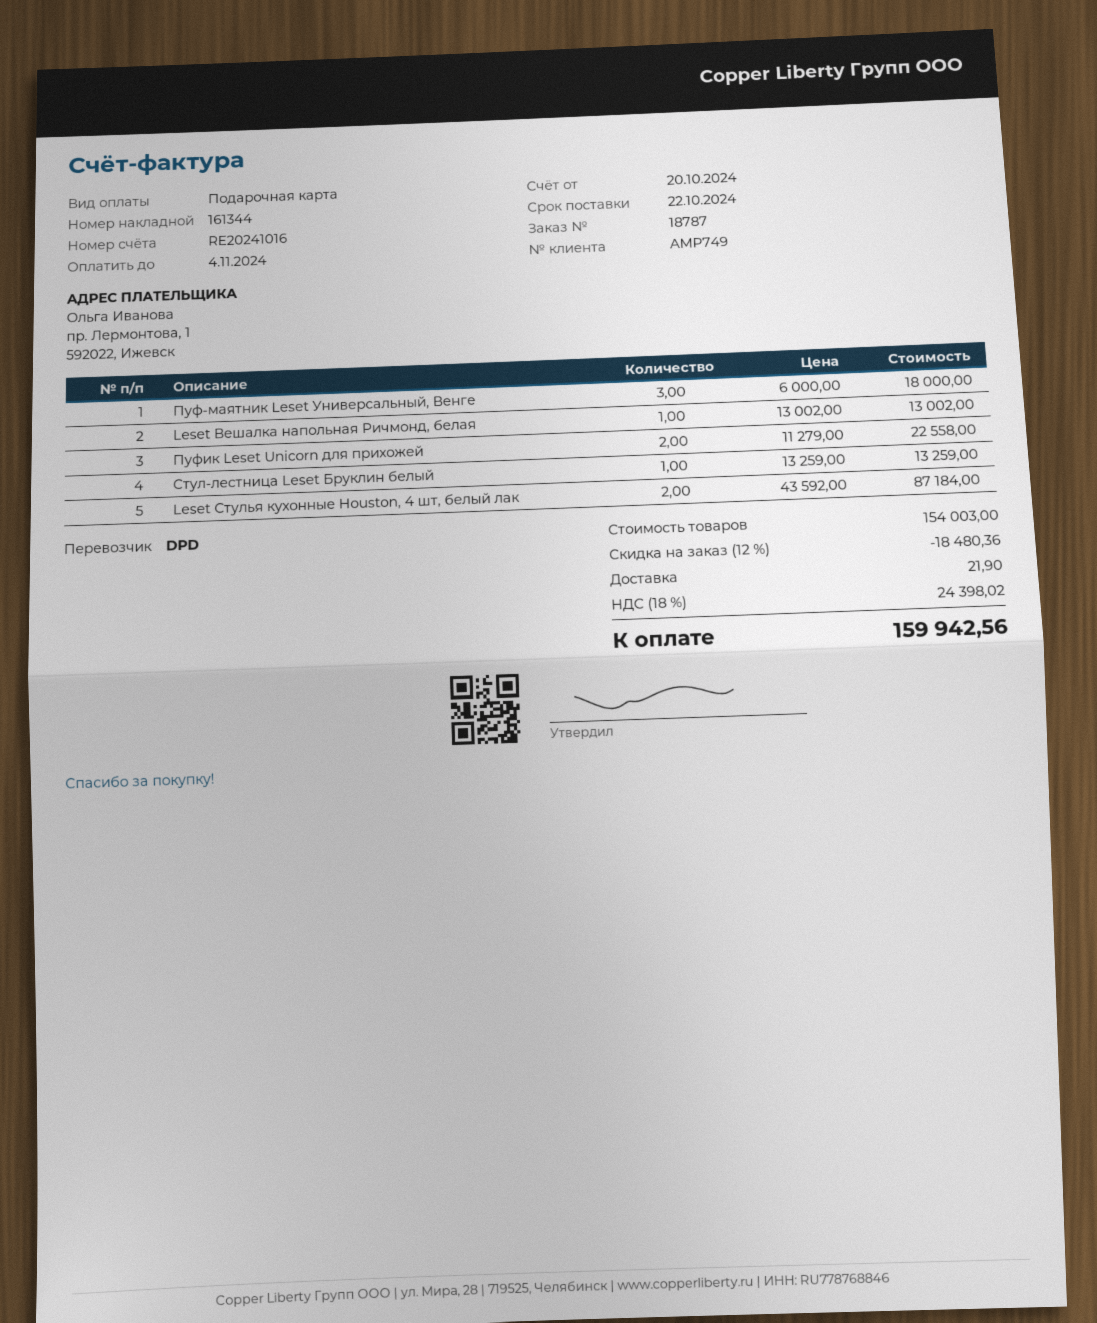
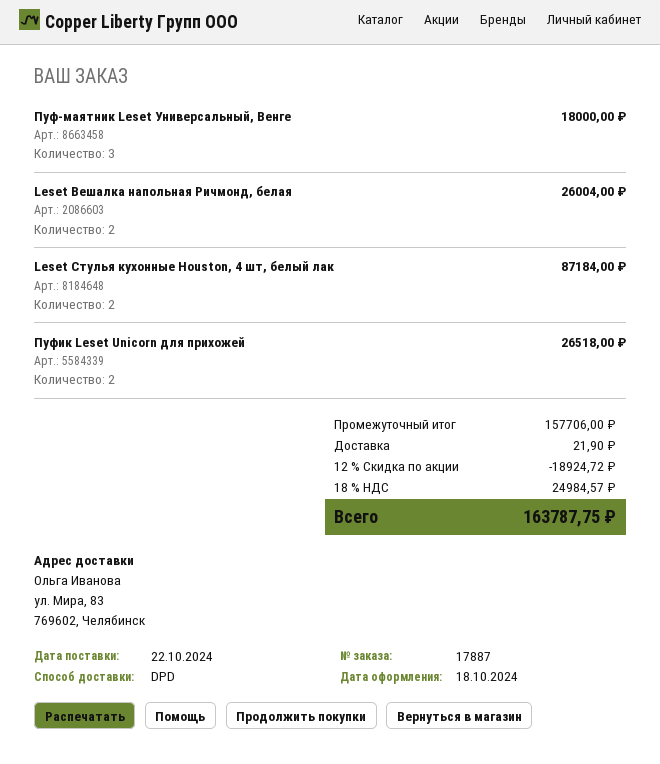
order number: 18787 -> 17887
Leset Вешалка напольная Ричмонд, белая: 1 for 13002.00 -> 2 for 26004.00
Пуфик Leset Unicorn для прихожей: 2 for 22558.00 -> 2 for 26518.00
Стул-лестница Leset Бруклин белый: 1 for 13259.00 -> none
subtotal: 154003.00 -> 157706.00
discount: 12% = 18480.36 -> 12% = 18924.72
tax: 18% = 24398.02 -> 18% = 24984.57
total: 159942.56 -> 163787.75

